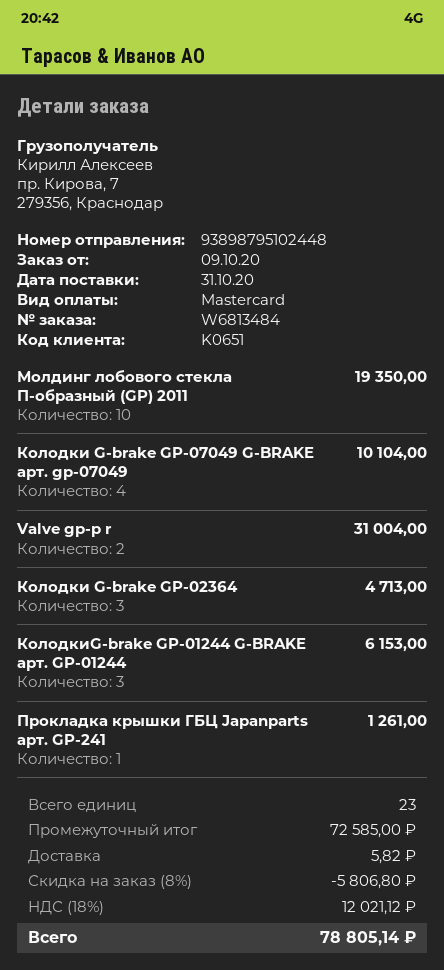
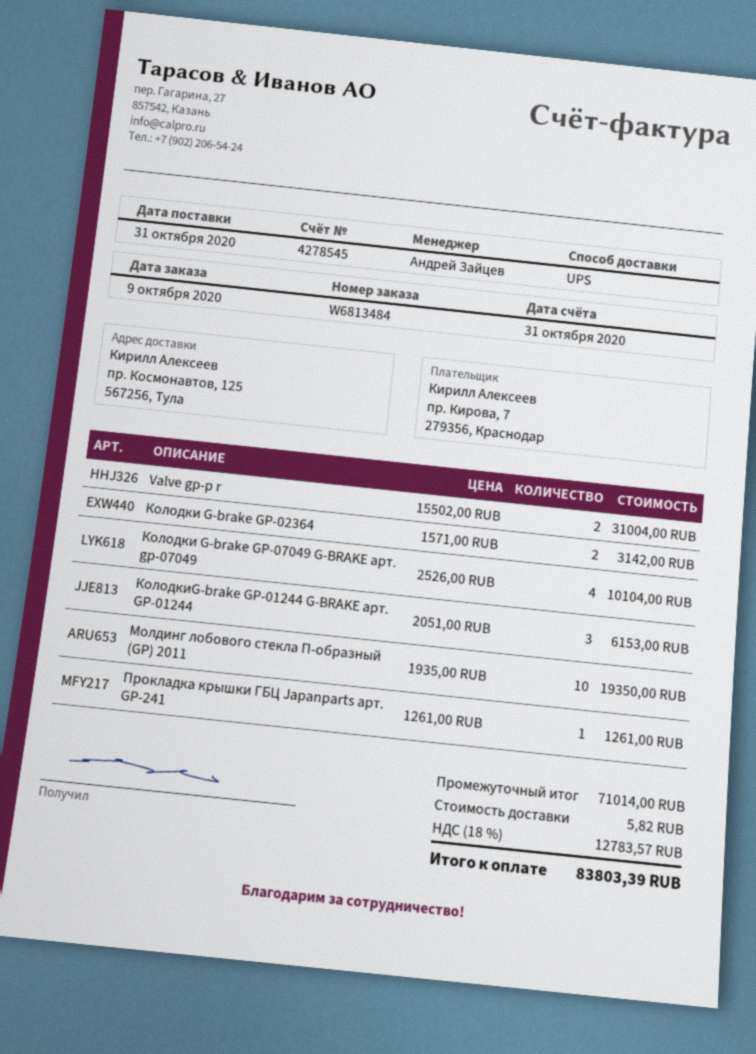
ship to: пр. Кирова, 7, 279356, Краснодар -> пр. Космонавтов, 125, 567256, Тула
Колодки G-brake GP-02364: 3 for 4713.00 -> 2 for 3142.00
subtotal: 72585.00 -> 71014.00
discount: 8% = 5806.80 -> none
tax: 18% = 12021.12 -> 18% = 12783.57
total: 78805.14 -> 83803.39

